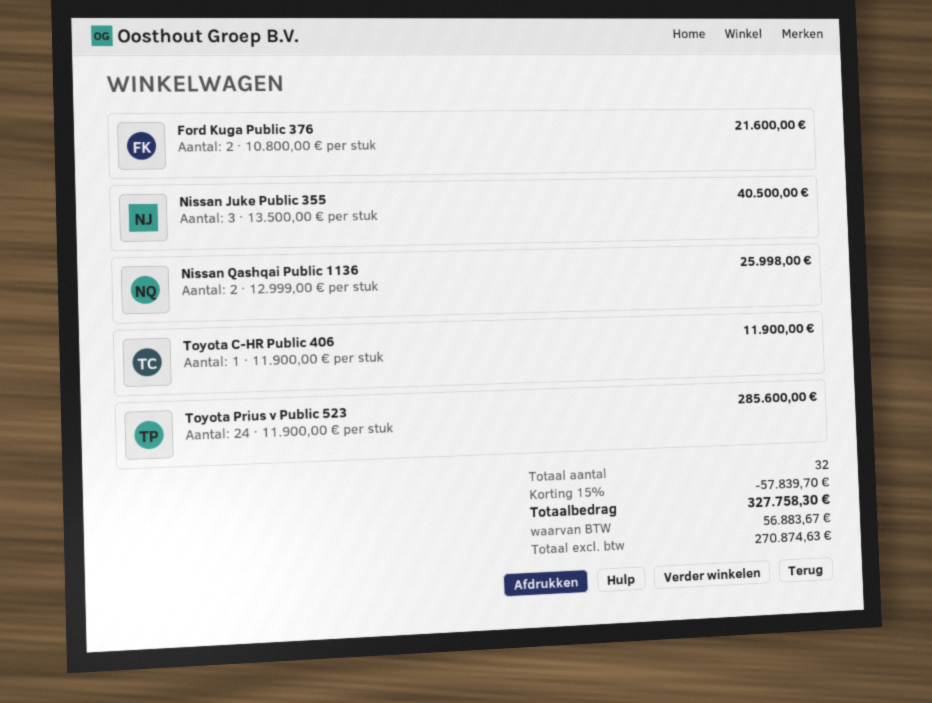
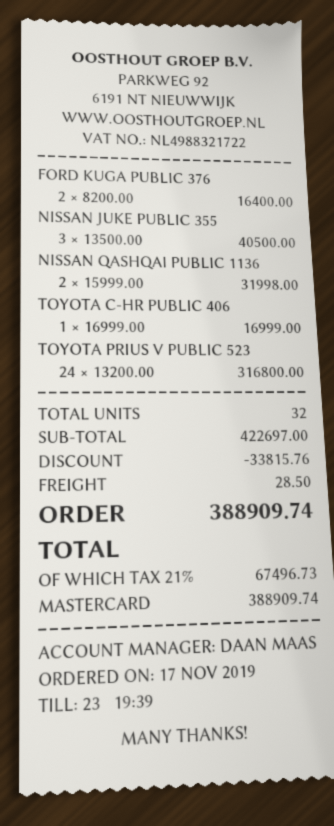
Ford Kuga Public 376: 2 x 10800.00 = 21600.00 -> 2 x 8200.00 = 16400.00
Nissan Qashqai Public 1136: 2 x 12999.00 = 25998.00 -> 2 x 15999.00 = 31998.00
Toyota C-HR Public 406: 1 x 11900.00 = 11900.00 -> 1 x 16999.00 = 16999.00
Toyota Prius v Public 523: 24 x 11900.00 = 285600.00 -> 24 x 13200.00 = 316800.00
discount: 57839.70 -> 33815.76
shipping: none -> 28.50
tax: 56883.67 -> 67496.73
total: 327758.30 -> 388909.74

